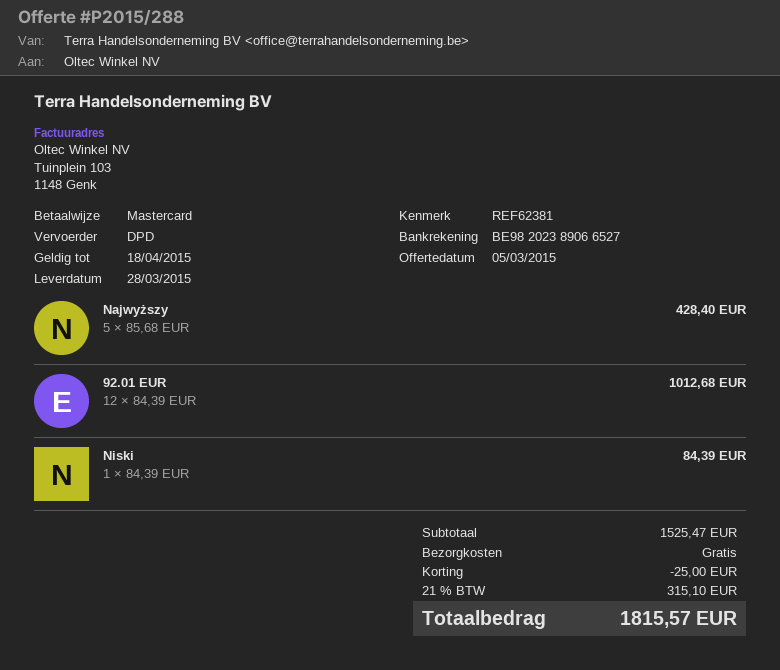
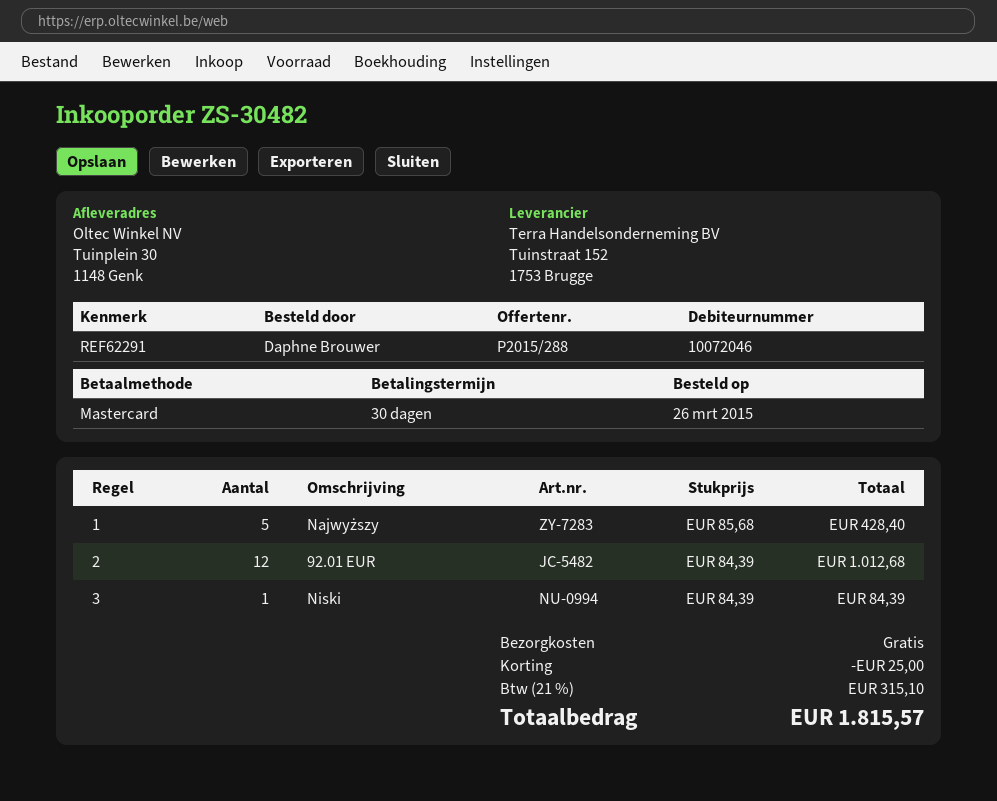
reference: REF62381 -> REF62291

